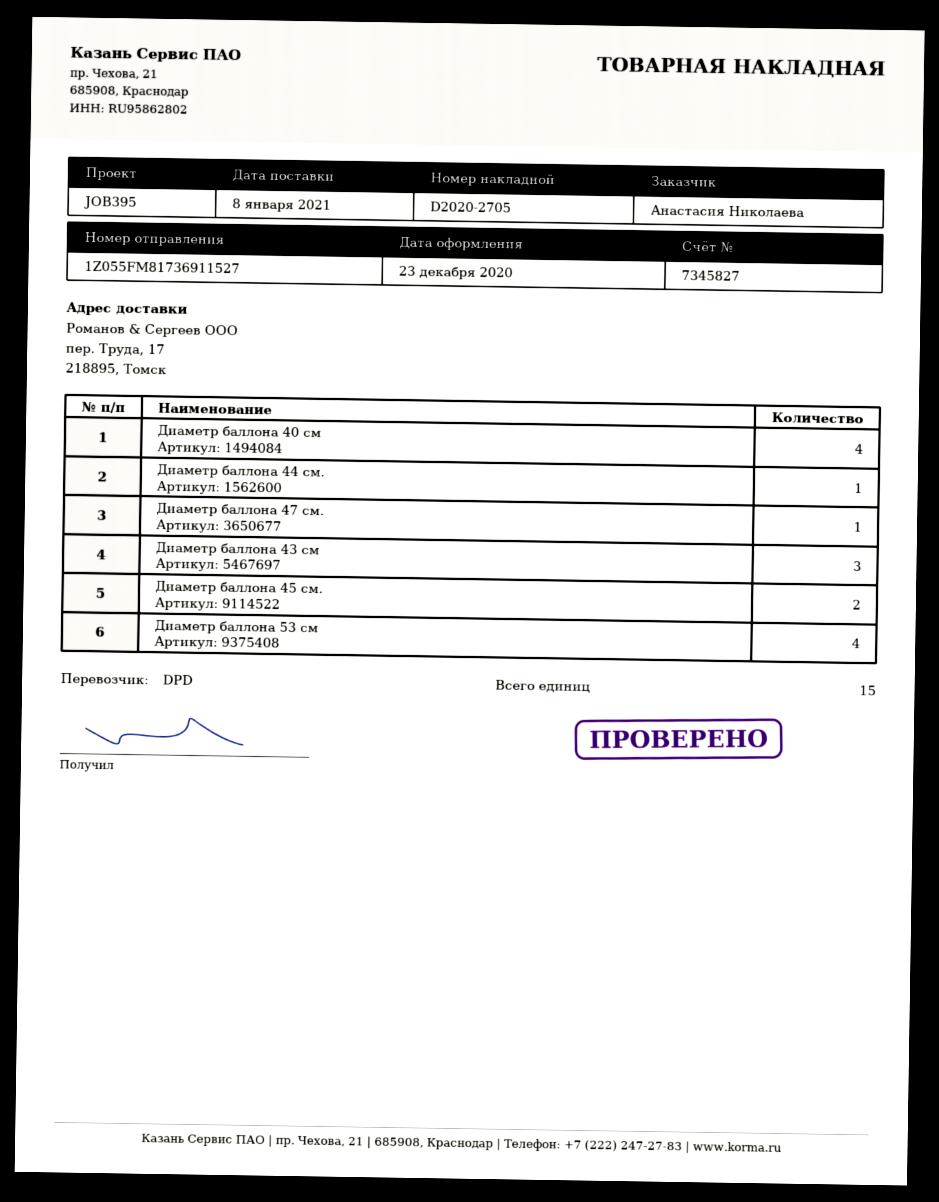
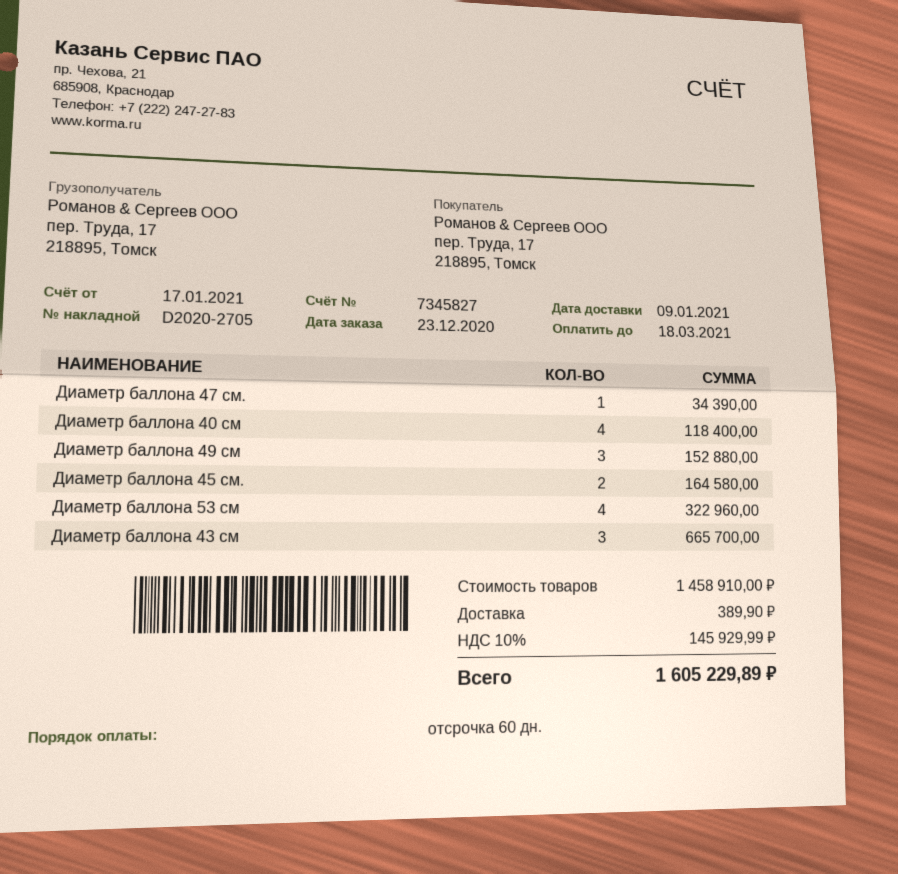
delivery date: 2021-01-08 -> 2021-01-09
Диаметр баллона 44 см.: 1 -> none
Диаметр баллона 49 см: none -> 3

